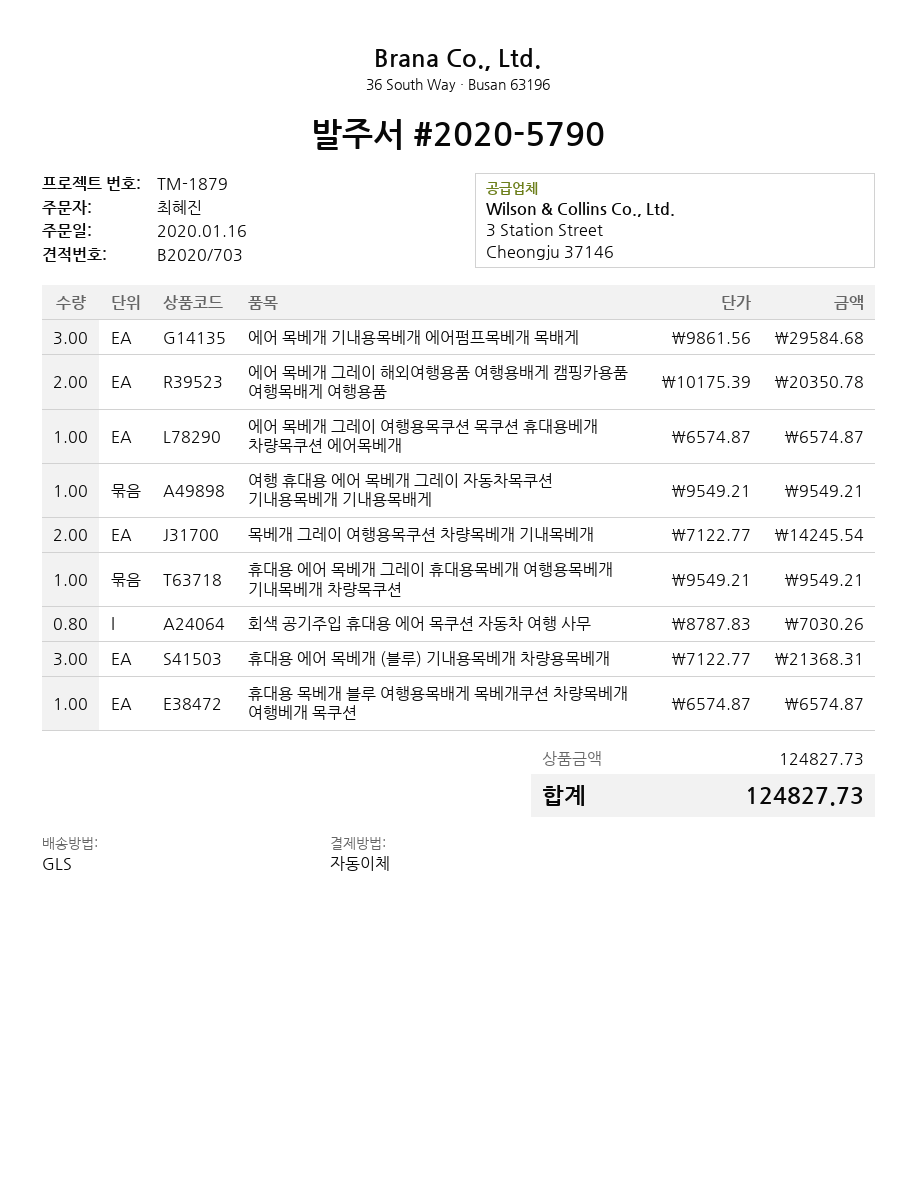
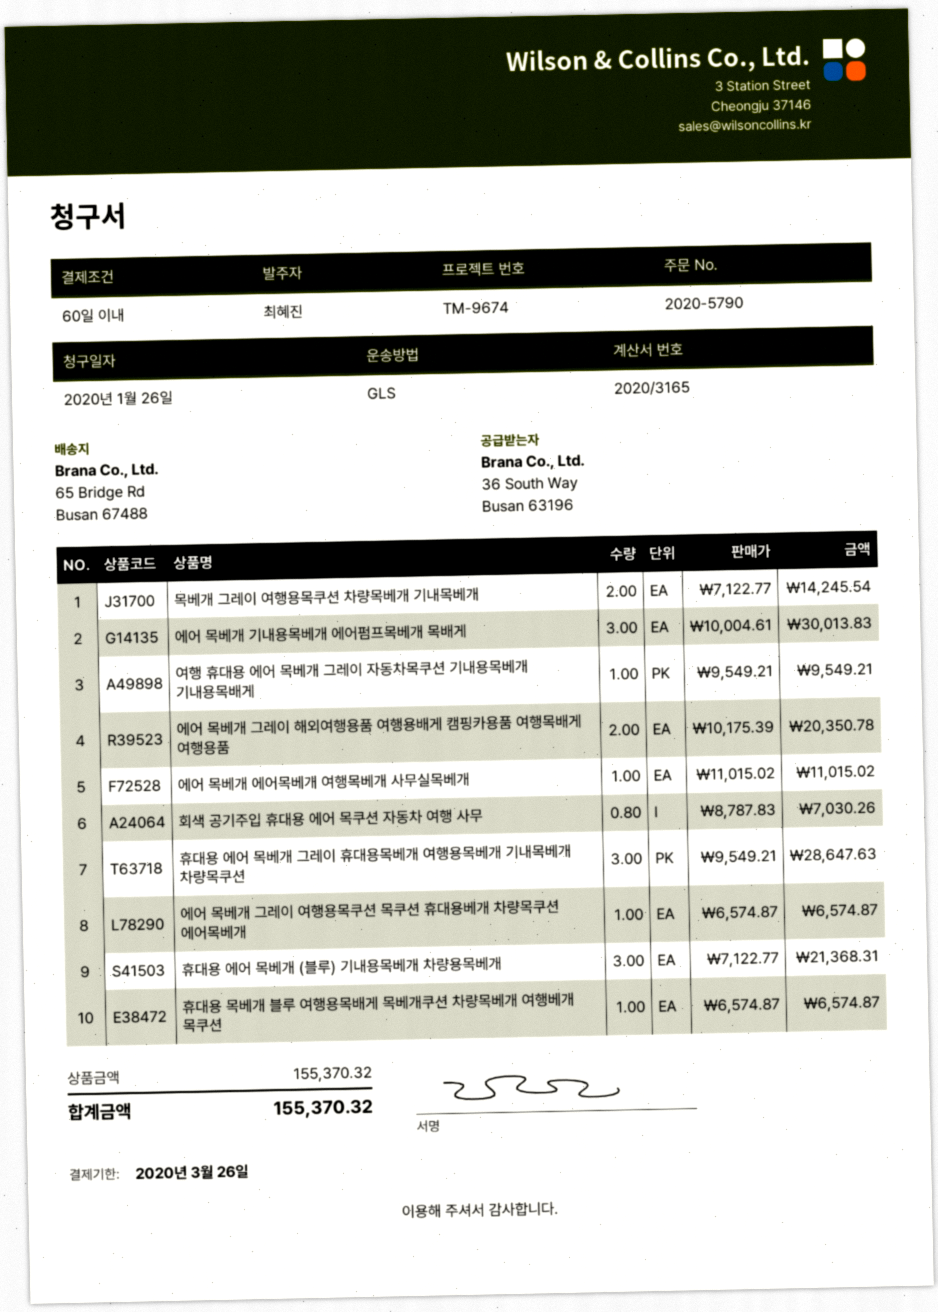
reference: TM-1879 -> TM-9674
에어 목베개 기내용목베개 에어펌프목베개 목배게: 3 x 9861.56 = 29584.68 -> 3 x 10004.61 = 30013.83
휴대용 에어 목베개 그레이 휴대용목베개 여행용목베개 기내목베개 차량목쿠션: 1 x 9549.21 = 9549.21 -> 3 x 9549.21 = 28647.63
에어 목베개 에어목베개 여행목베개 사무실목베개: none -> 1 x 11015.02 = 11015.02
subtotal: 124827.73 -> 155370.32
total: 124827.73 -> 155370.32

